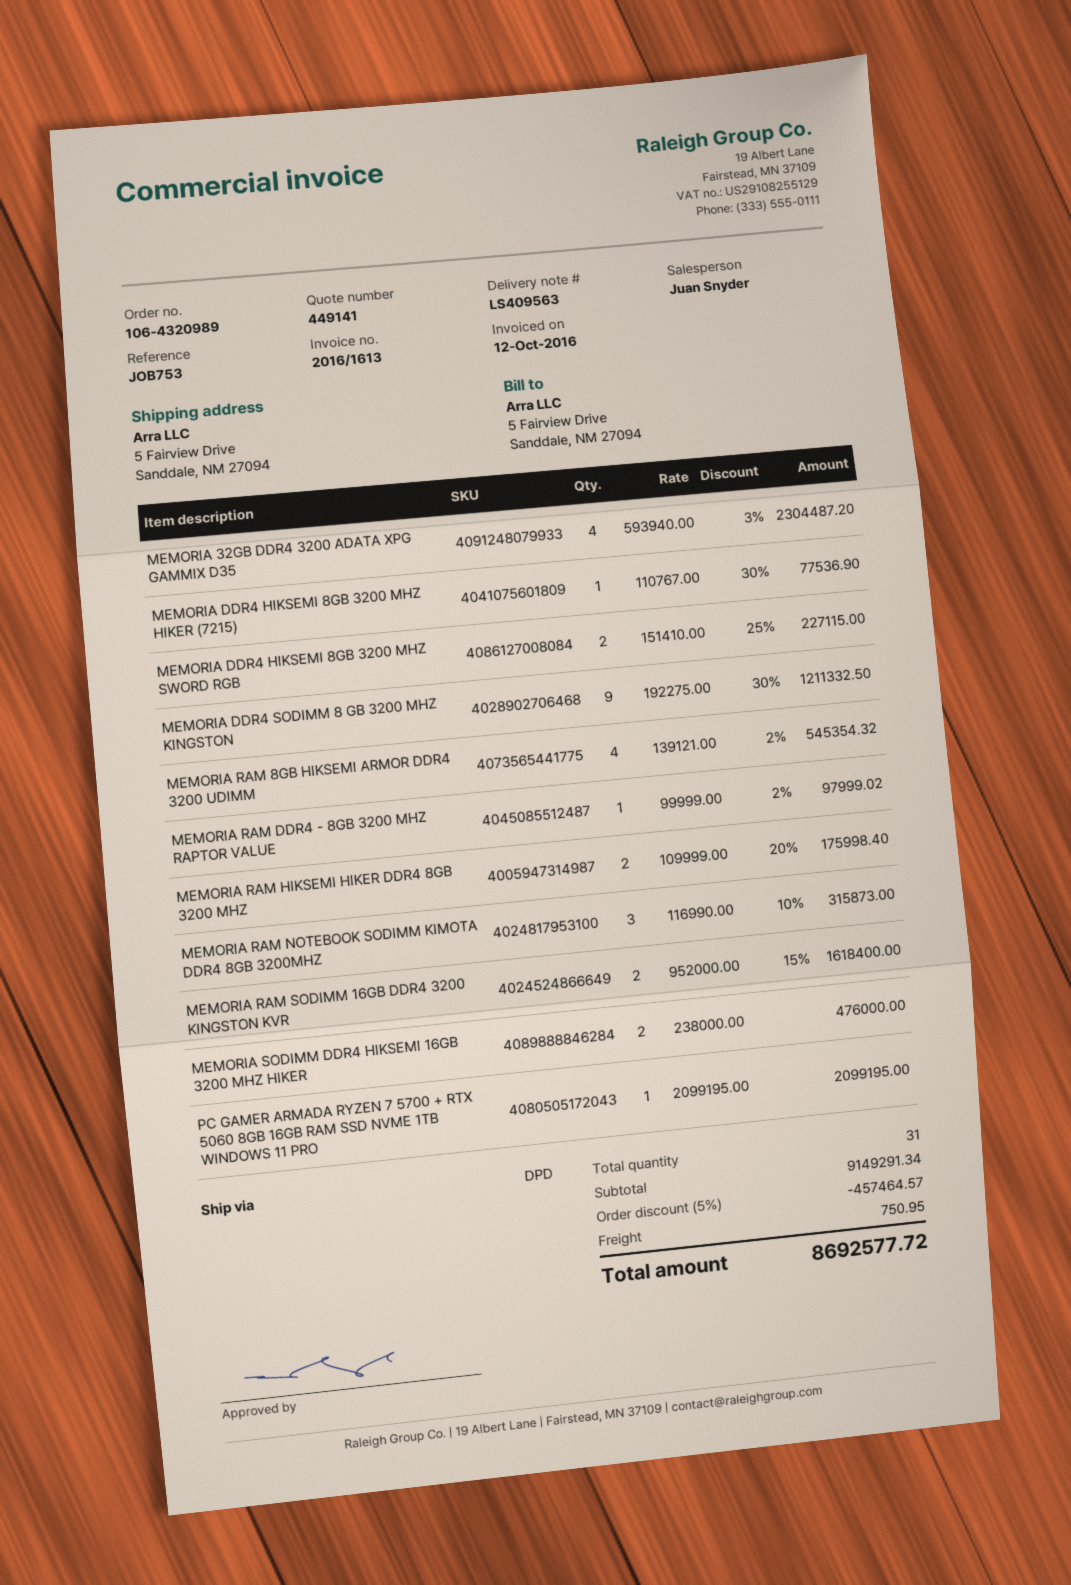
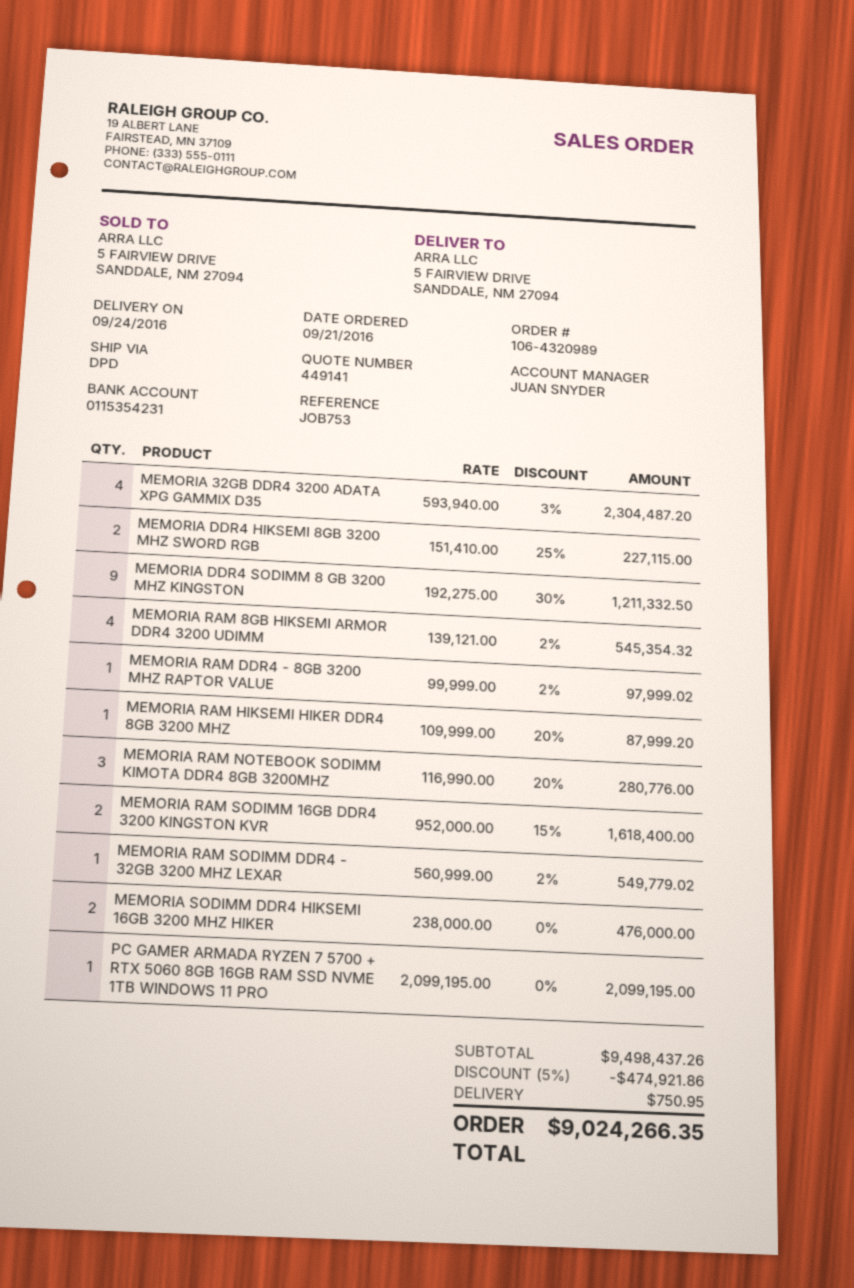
MEMORIA DDR4 HIKSEMI 8GB 3200 MHZ HIKER (7215): 1 x 110767.00 - 30% = 77536.90 -> none
MEMORIA RAM HIKSEMI HIKER DDR4 8GB 3200 MHZ: 2 x 109999.00 - 20% = 175998.40 -> 1 x 109999.00 - 20% = 87999.20
MEMORIA RAM NOTEBOOK SODIMM KIMOTA DDR4 8GB 3200MHZ: 3 x 116990.00 - 10% = 315873.00 -> 3 x 116990.00 - 20% = 280776.00
MEMORIA RAM SODIMM DDR4 - 32GB 3200 MHZ LEXAR: none -> 1 x 560999.00 - 2% = 549779.02
subtotal: 9149291.34 -> 9498437.26
discount: 5% = 457464.57 -> 5% = 474921.86
total: 8692577.72 -> 9024266.35

